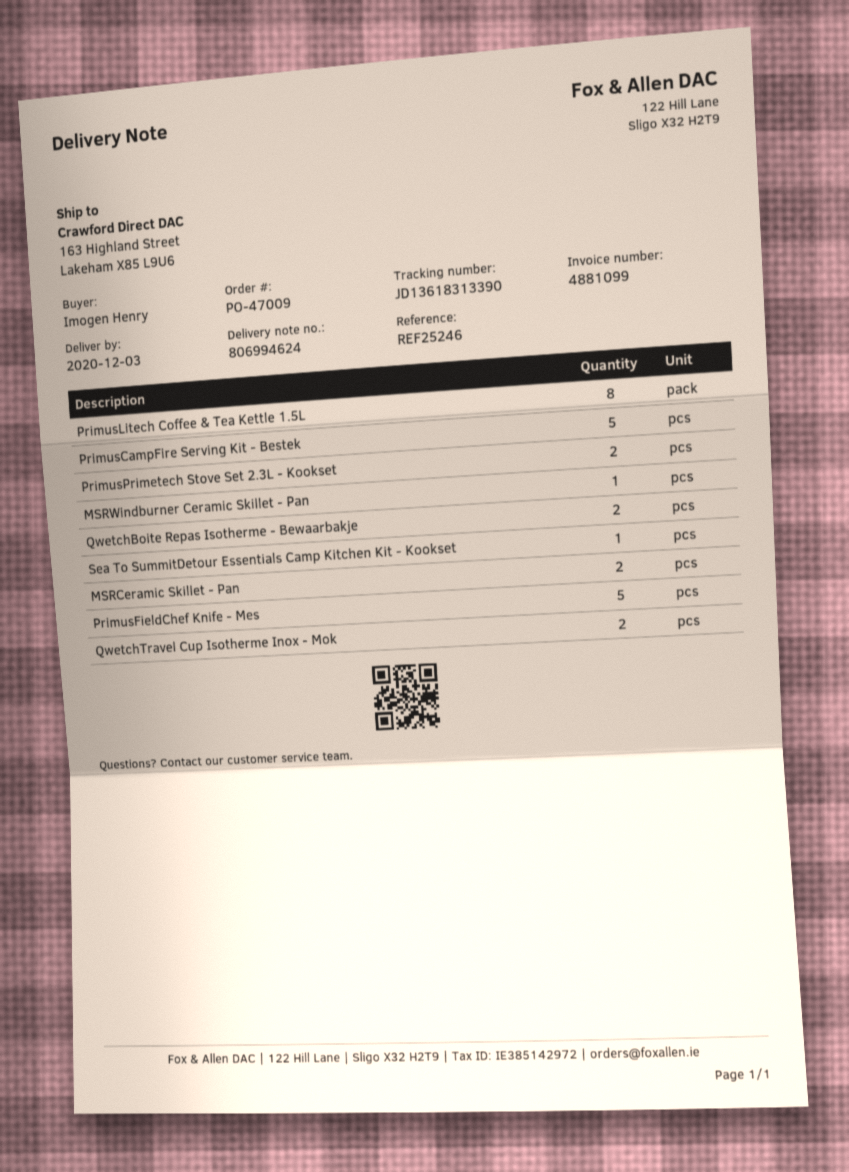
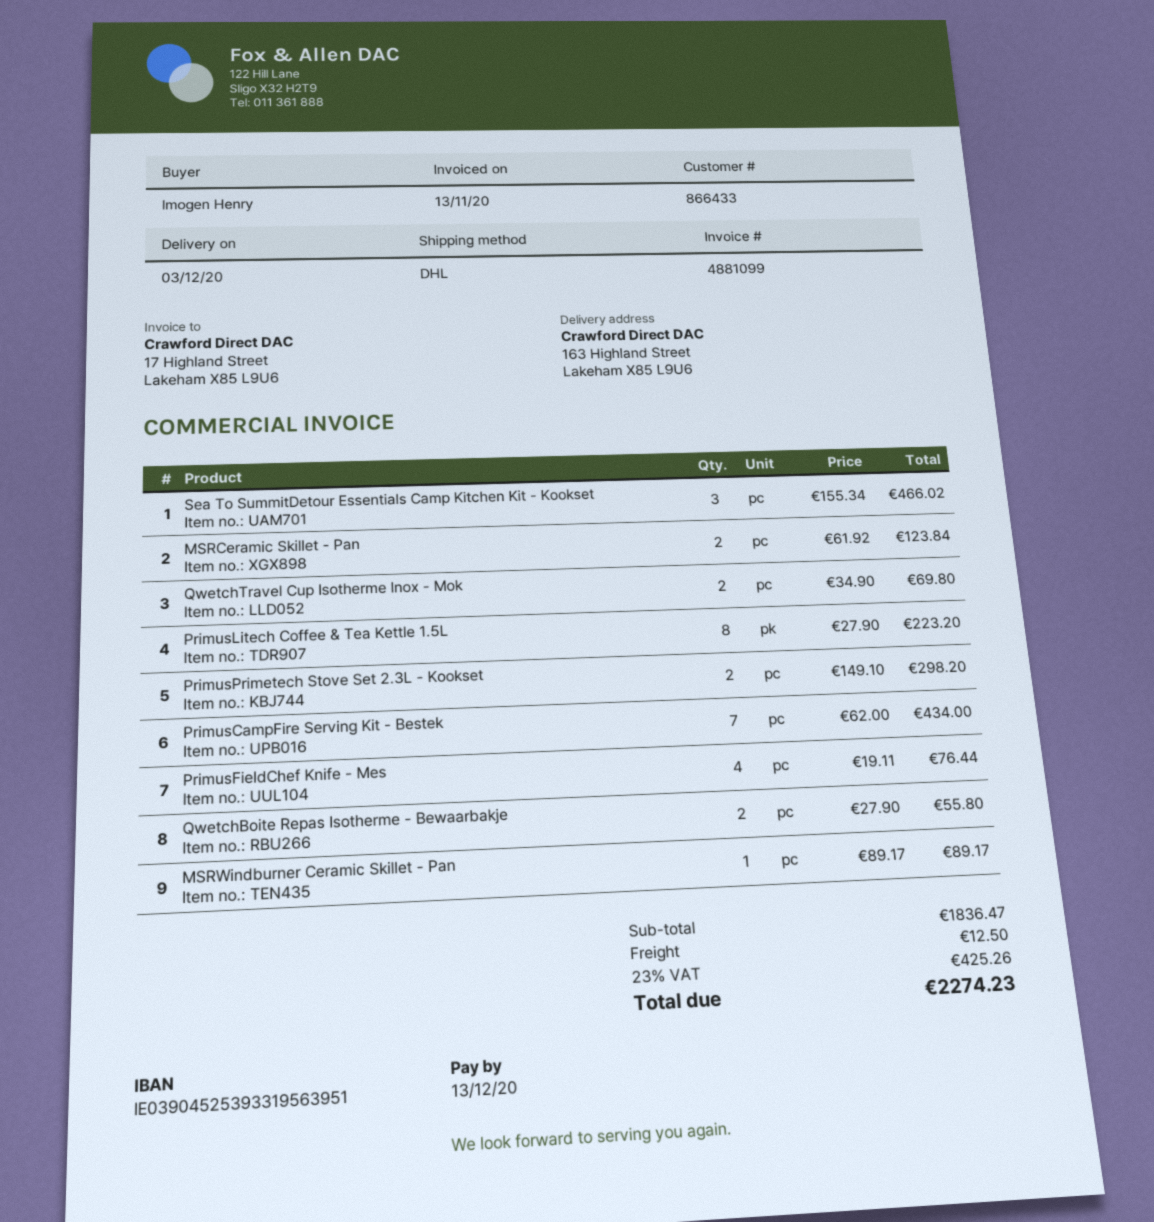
PrimusCampFire Serving Kit - Bestek: 5 -> 7
Sea To SummitDetour Essentials Camp Kitchen Kit - Kookset: 1 -> 3
PrimusFieldChef Knife - Mes: 5 -> 4

